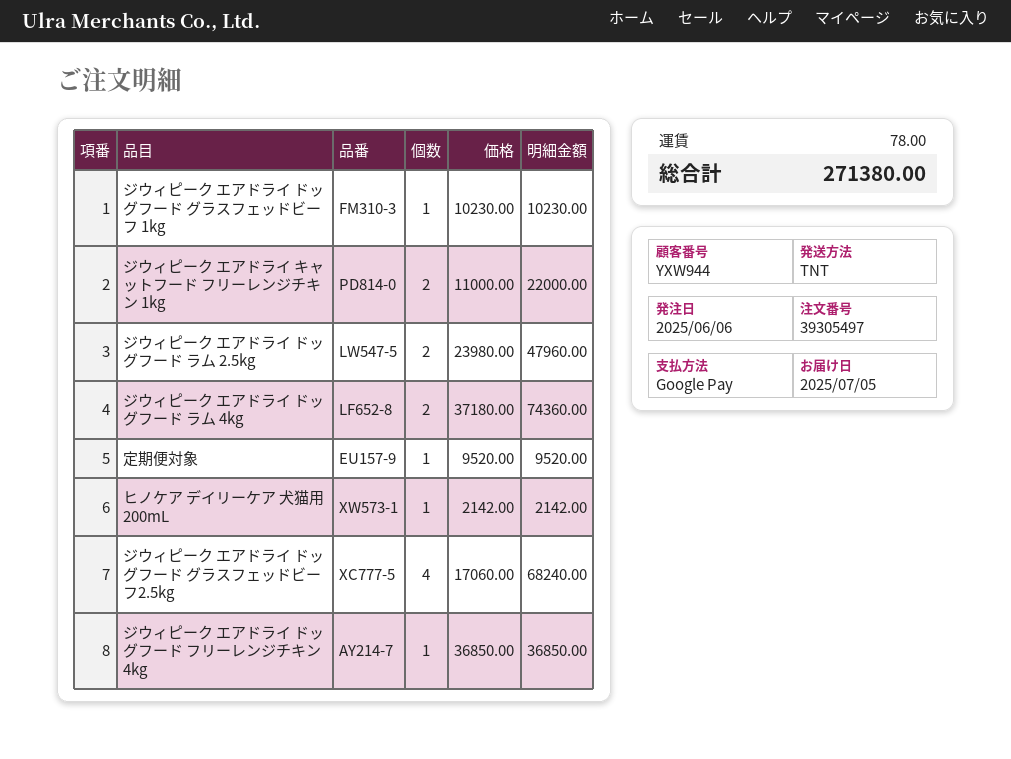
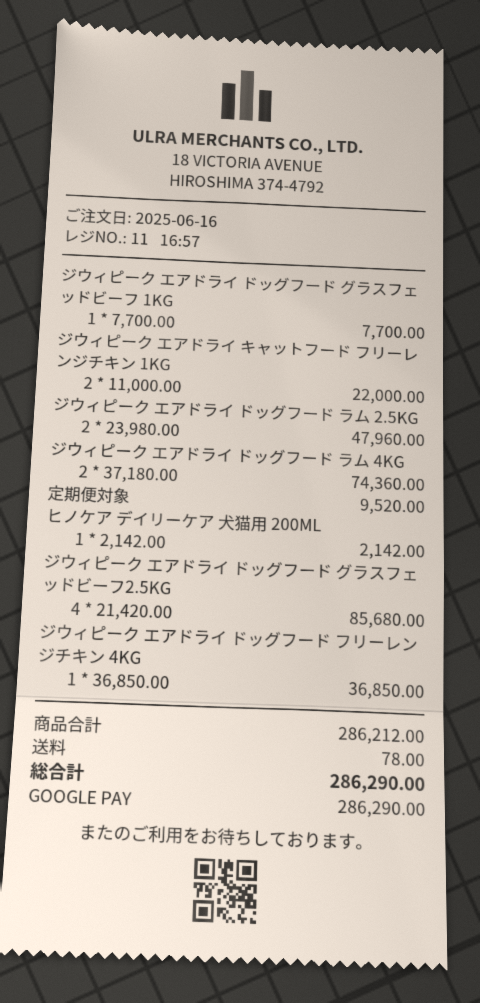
order date: 2025-06-06 -> 2025-06-16
ジウィピーク エアドライ ドッグフード グラスフェッドビーフ 1kg: 1 x 10230.00 = 10230.00 -> 1 x 7700.00 = 7700.00
ジウィピーク エアドライ ドッグフード グラスフェッドビーフ2.5kg: 4 x 17060.00 = 68240.00 -> 4 x 21420.00 = 85680.00
total: 271380.00 -> 286290.00

